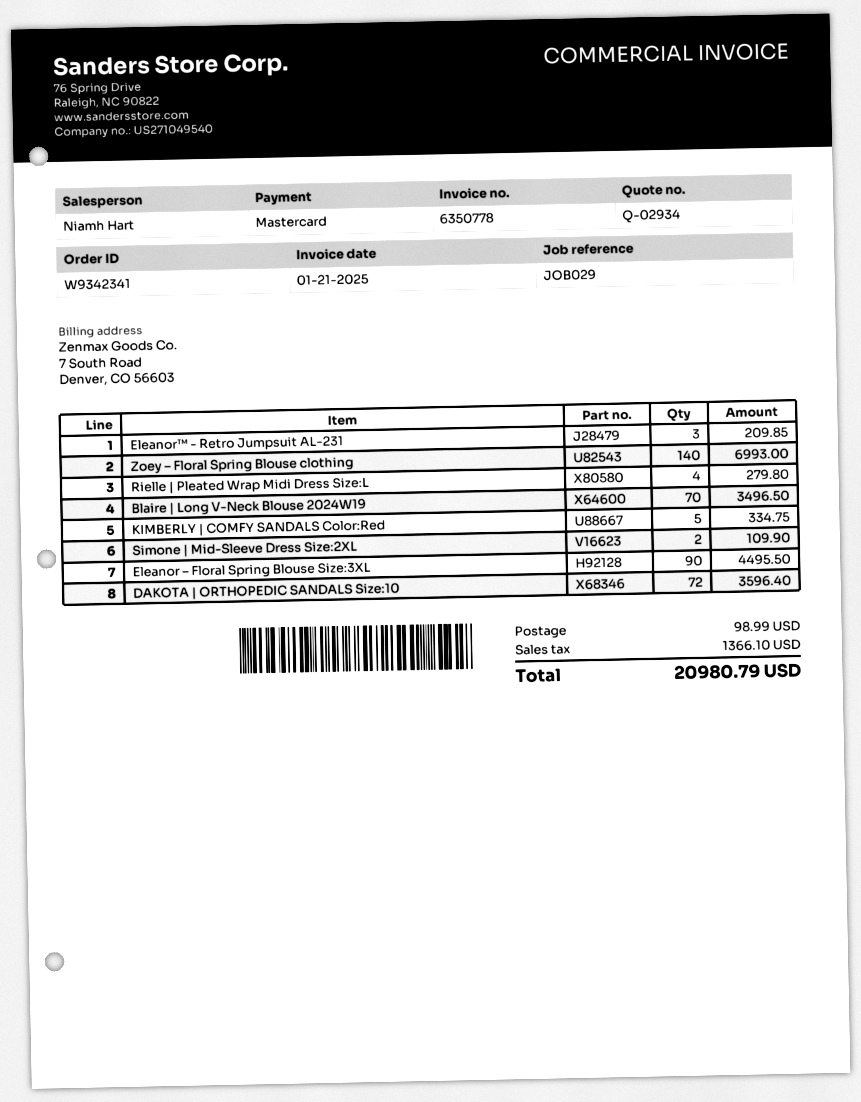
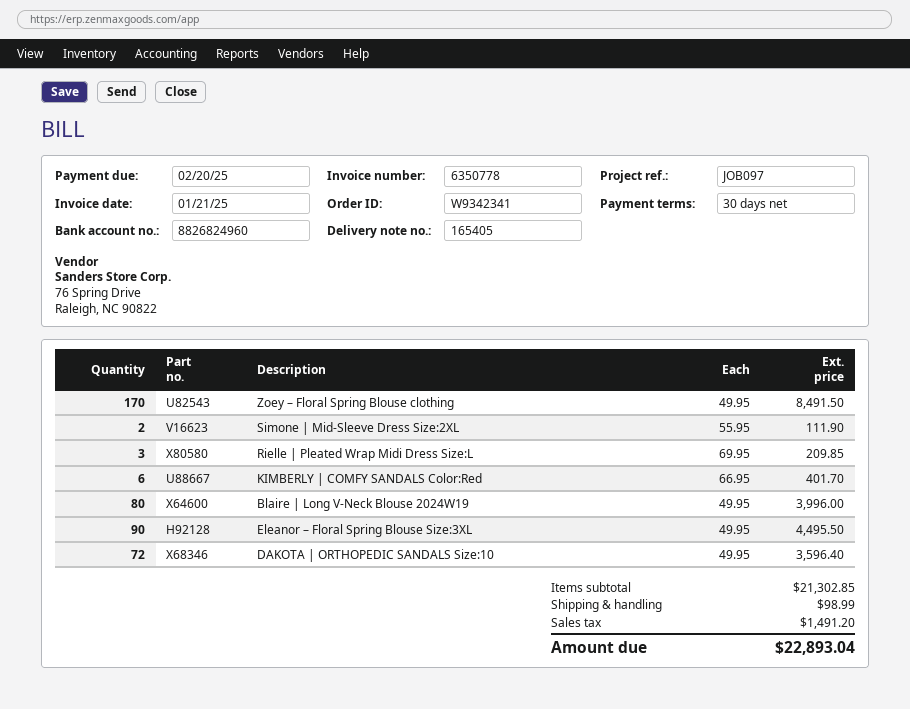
reference: JOB029 -> JOB097
Eleanor™ - Retro Jumpsuit AL-231: 3 for 209.85 -> none
Zoey – Floral Spring Blouse clothing: 140 for 6993.00 -> 170 for 8491.50
Rielle | Pleated Wrap Midi Dress Size:L: 4 for 279.80 -> 3 for 209.85
Blaire | Long V-Neck Blouse 2024W19: 70 for 3496.50 -> 80 for 3996.00
KIMBERLY | COMFY SANDALS Color:Red: 5 for 334.75 -> 6 for 401.70
Simone | Mid-Sleeve Dress Size:2XL: 2 for 109.90 -> 2 for 111.90
tax: 1366.10 -> 1491.20
total: 20980.79 -> 22893.04

